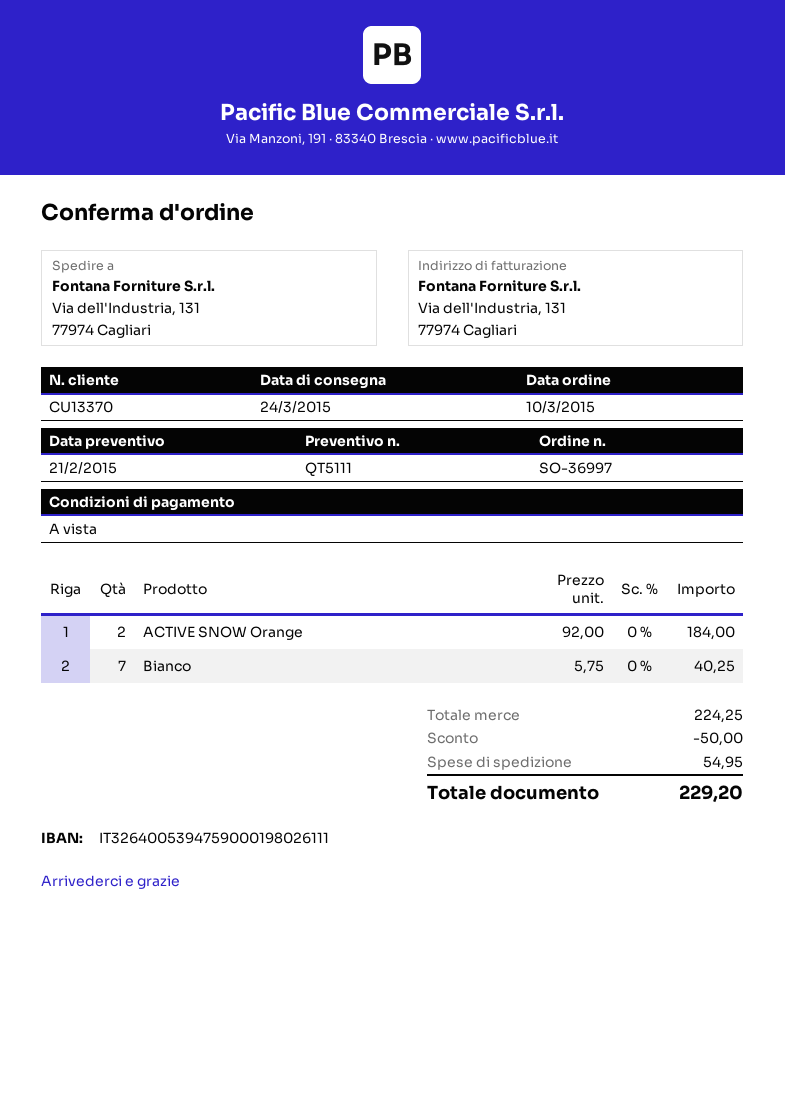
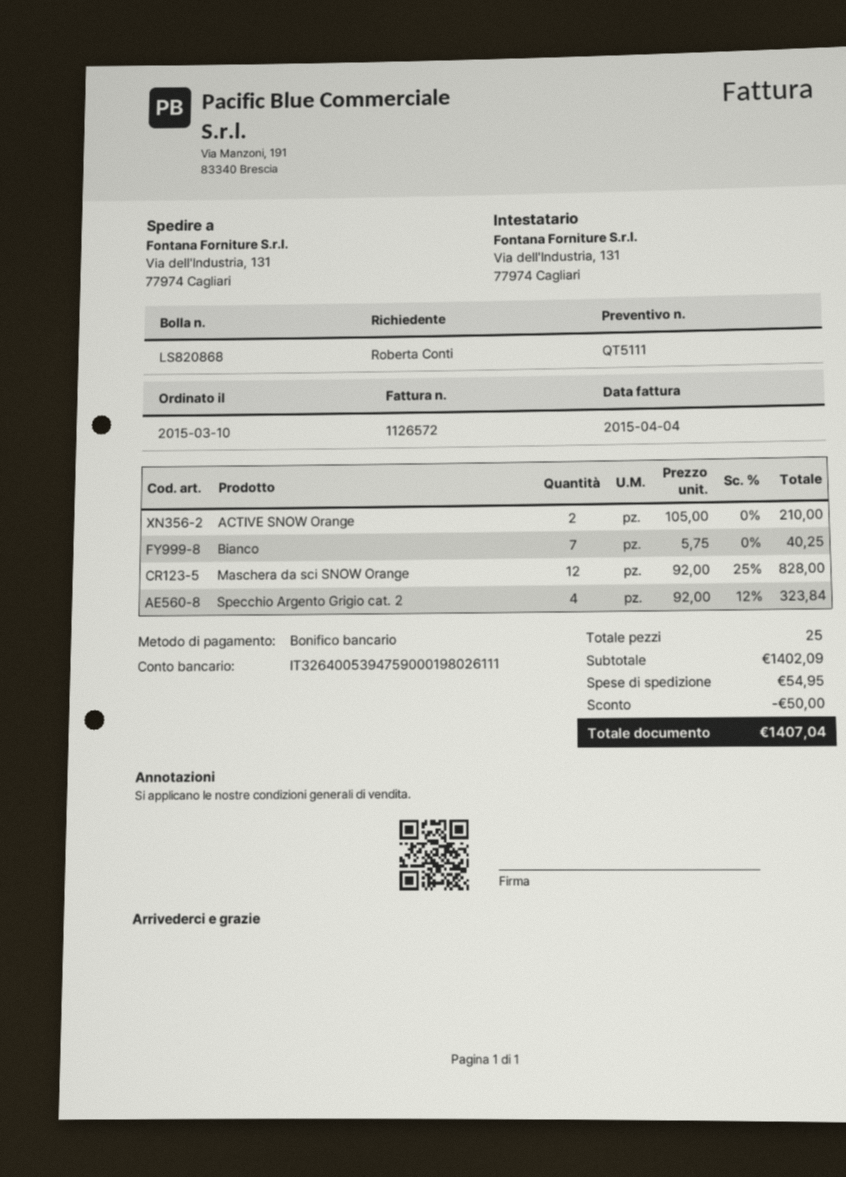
ACTIVE SNOW Orange: 2 x 92.00 = 184.00 -> 2 x 105.00 = 210.00
Maschera da sci SNOW Orange: none -> 12 x 92.00 - 25% = 828.00
Specchio Argento Grigio cat. 2: none -> 4 x 92.00 - 12% = 323.84
subtotal: 224.25 -> 1402.09
total: 229.20 -> 1407.04

